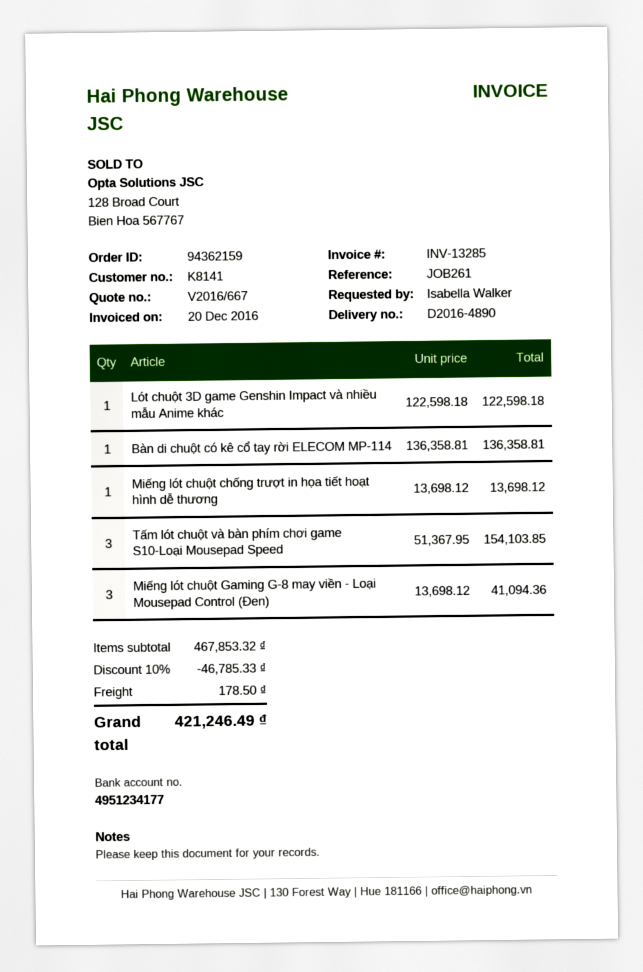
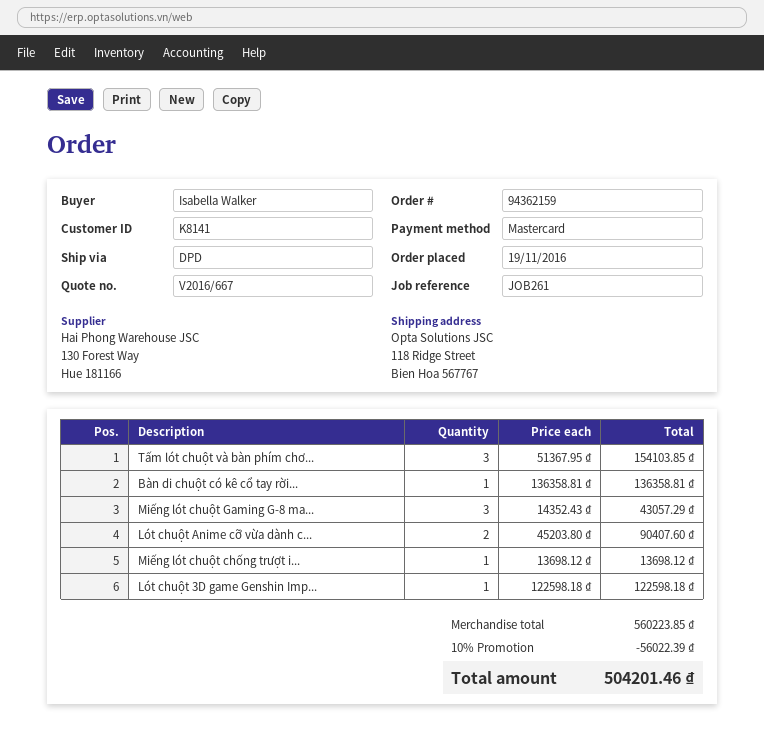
Miếng lót chuột Gaming G-8 may viền - Loại Mousepad Control (Đen): 3 x 13698.12 = 41094.36 -> 3 x 14352.43 = 43057.29
Lót chuột Anime cỡ vừa dành c...: none -> 2 x 45203.80 = 90407.60
subtotal: 467853.32 -> 560223.85
discount: 10% = 46785.33 -> 10% = 56022.39
shipping: 178.50 -> none
total: 421246.49 -> 504201.46

